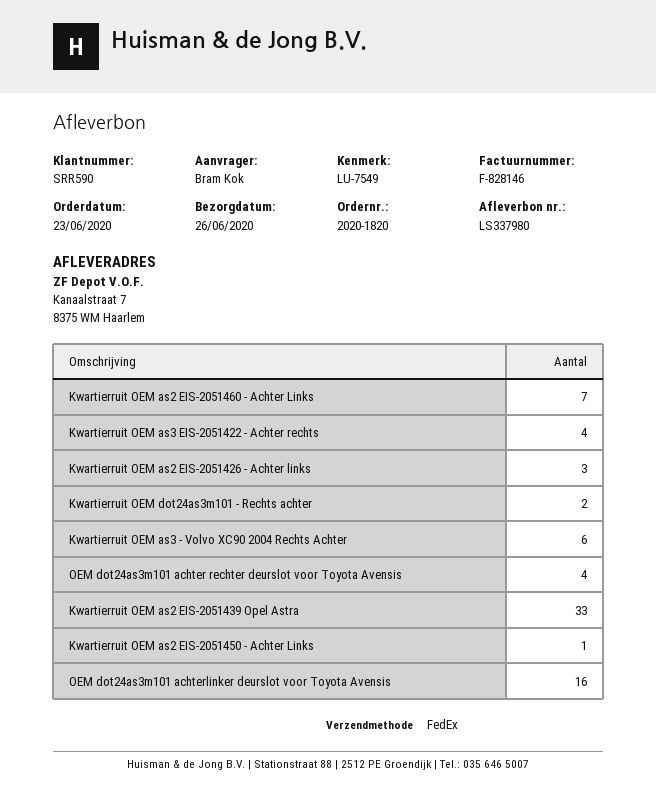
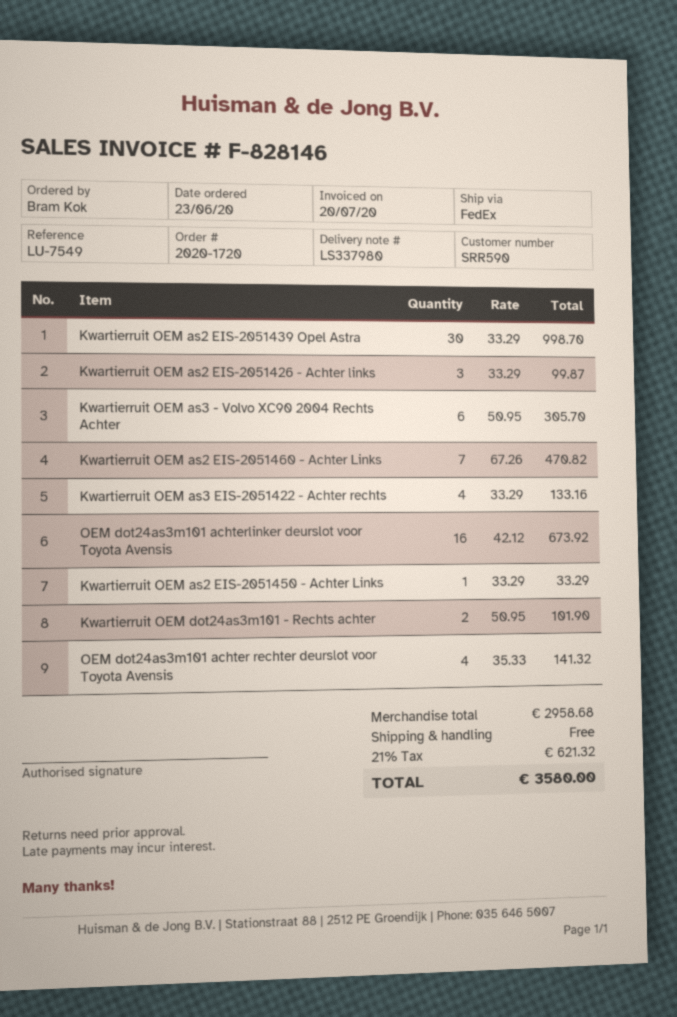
order number: 2020-1820 -> 2020-1720
Kwartierruit OEM as2 EIS-2051439 Opel Astra: 33 -> 30

